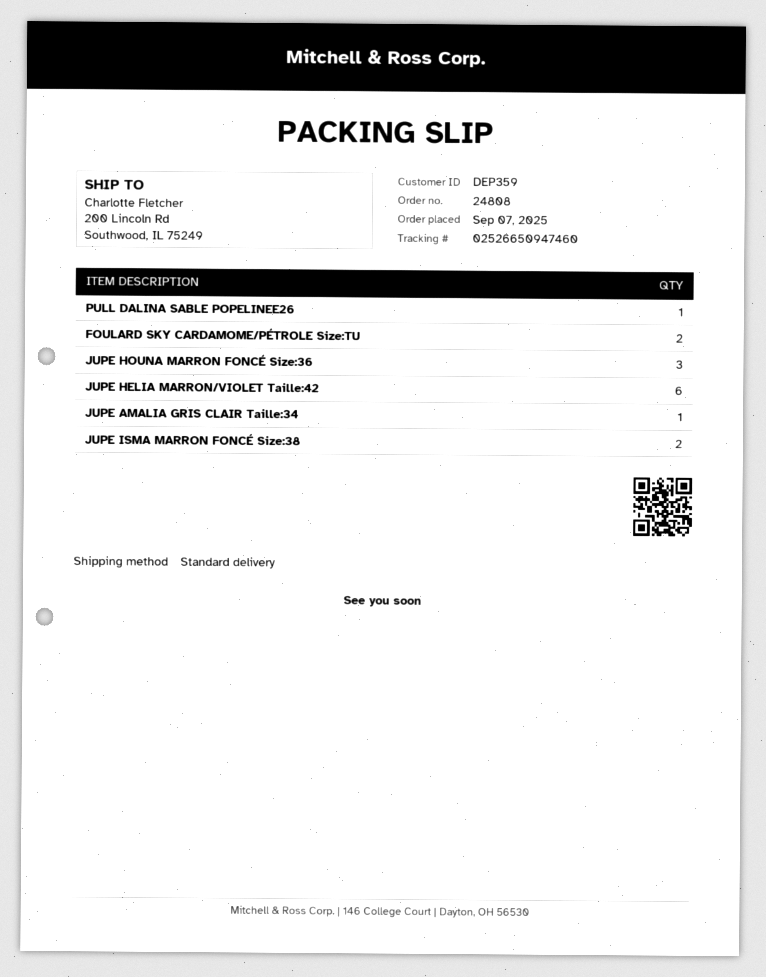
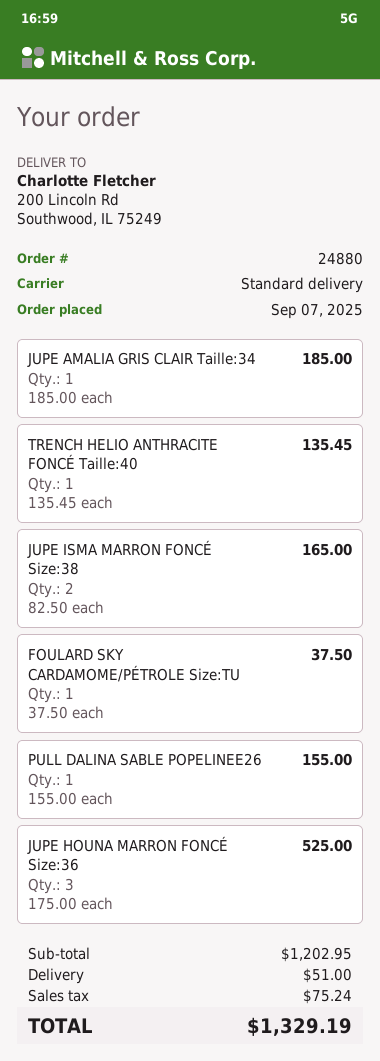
order number: 24808 -> 24880
FOULARD SKY CARDAMOME/PÉTROLE Size:TU: 2 -> 1
JUPE HELIA MARRON/VIOLET Taille:42: 6 -> none
TRENCH HELIO ANTHRACITE FONCÉ Taille:40: none -> 1

